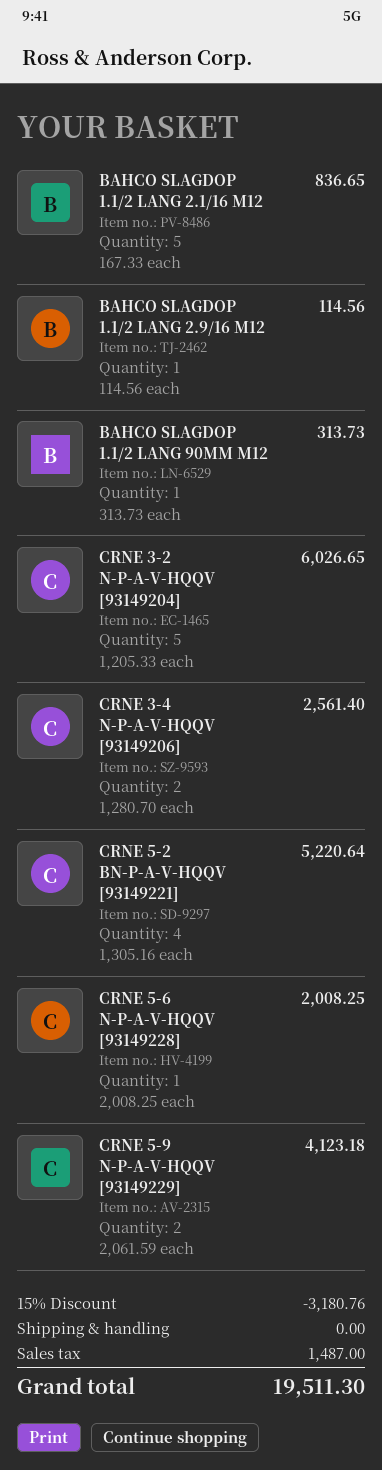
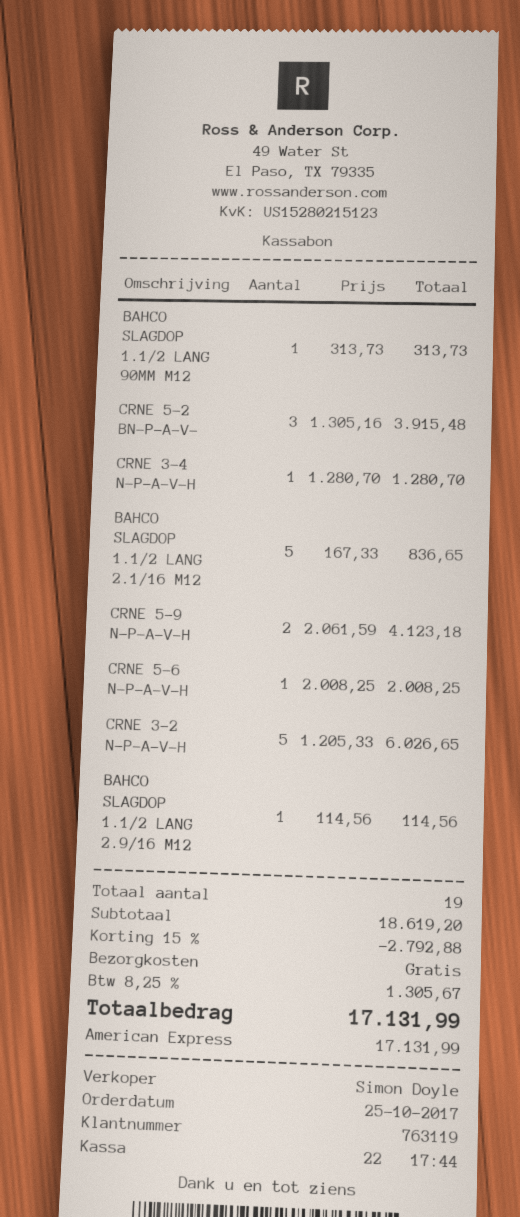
CRNE 3-4 N-P-A-V-HQQV [93149206]: 2 x 1280.70 = 2561.40 -> 1 x 1280.70 = 1280.70
CRNE 5-2 BN-P-A-V-HQQV [93149221]: 4 x 1305.16 = 5220.64 -> 3 x 1305.16 = 3915.48
discount: 15% = 3180.76 -> 15% = 2792.88
tax: 1487.00 -> 1305.67
total: 19511.30 -> 17131.99

